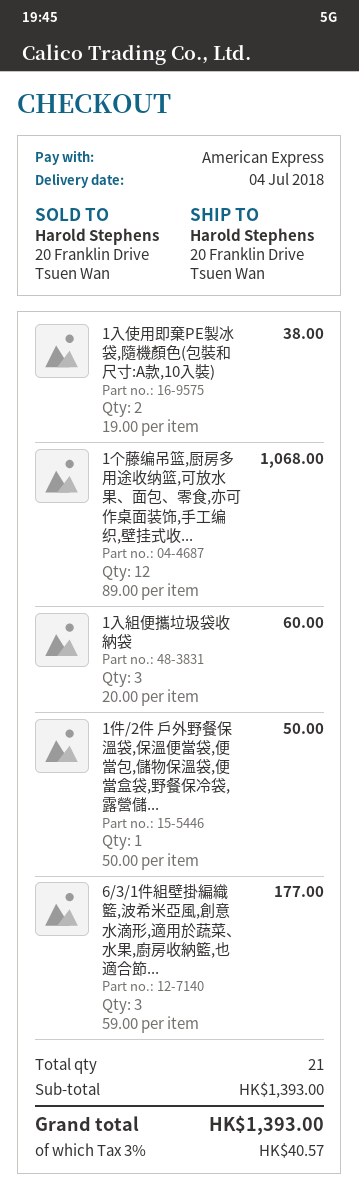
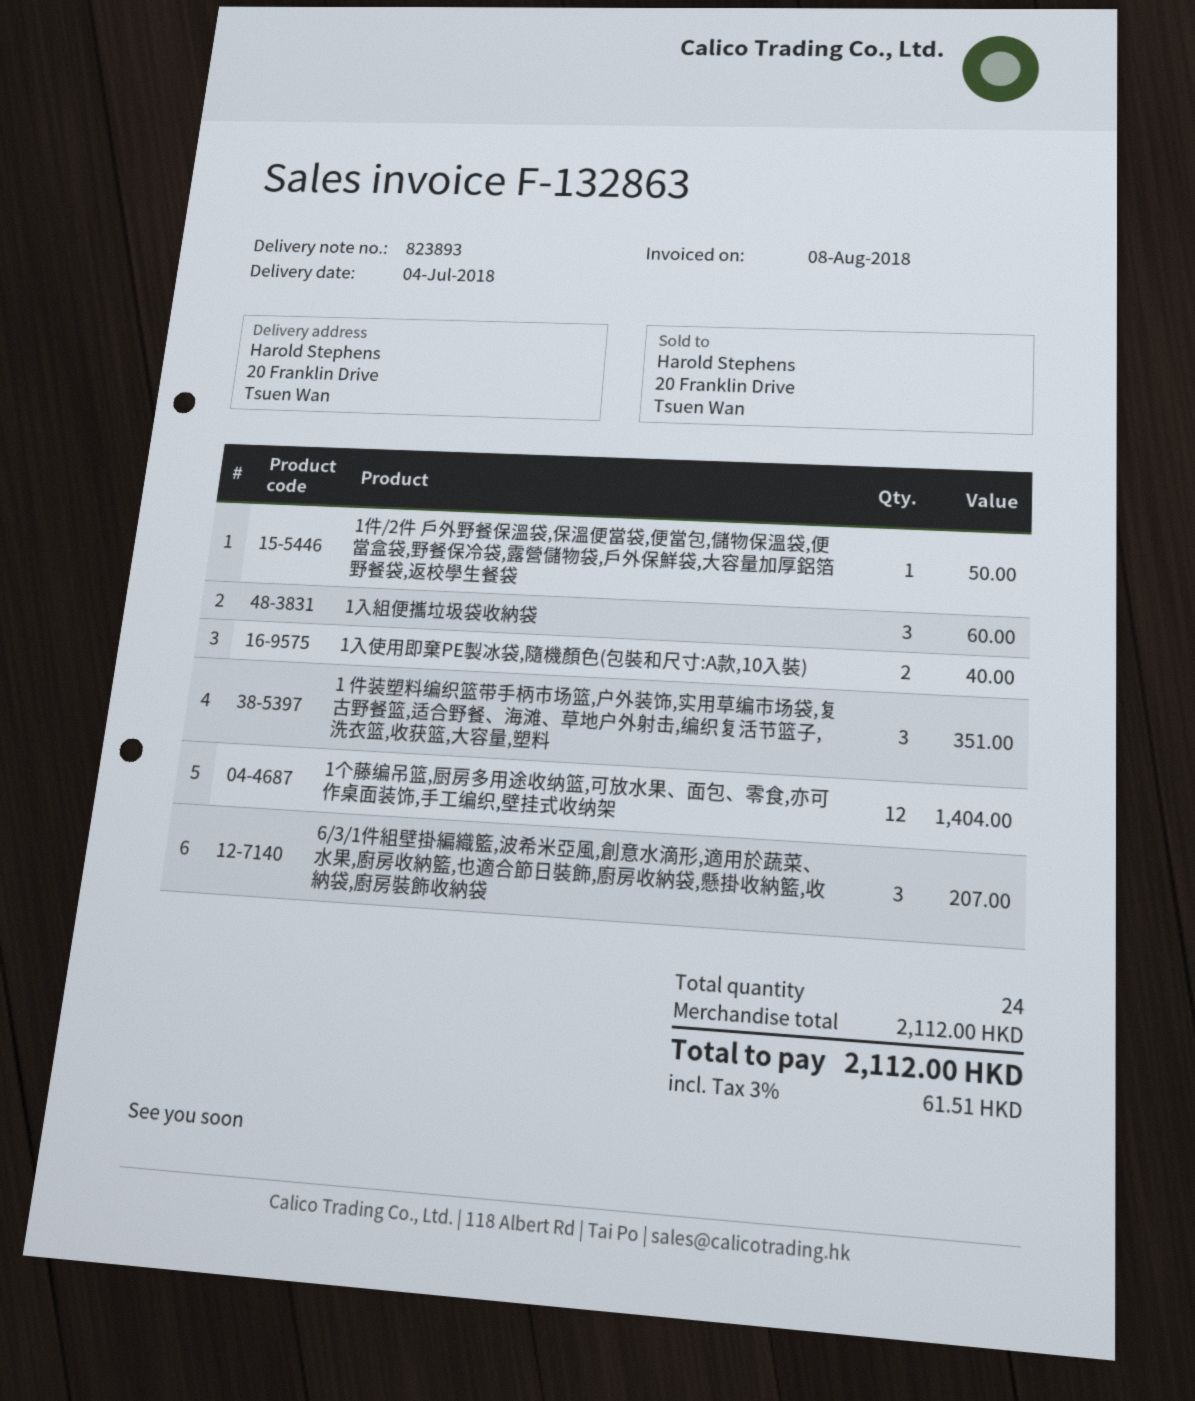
1入使用即棄PE製冰袋,隨機顏色(包裝和尺寸:A款,10入裝): 2 for 38.00 -> 2 for 40.00
1个藤编吊篮,厨房多用途收纳篮,可放水果、面包、零食,亦可作桌面装饰,手工编织,壁挂式收...: 12 for 1068.00 -> 12 for 1404.00
6/3/1件組壁掛編織籃,波希米亞風,創意水滴形,適用於蔬菜、水果,廚房收納籃,也適合節...: 3 for 177.00 -> 3 for 207.00
1 件装塑料编织篮带手柄市场篮,户外装饰,实用草编市场袋,复古野餐篮,适合野餐、海滩、草地户外射击,编织复活节篮子,洗衣篮,收获篮,大容量,塑料: none -> 3 for 351.00
total quantity: 21 -> 24
subtotal: 1393.00 -> 2112.00
tax: 3% = 40.57 -> 3% = 61.51
total: 1393.00 -> 2112.00

